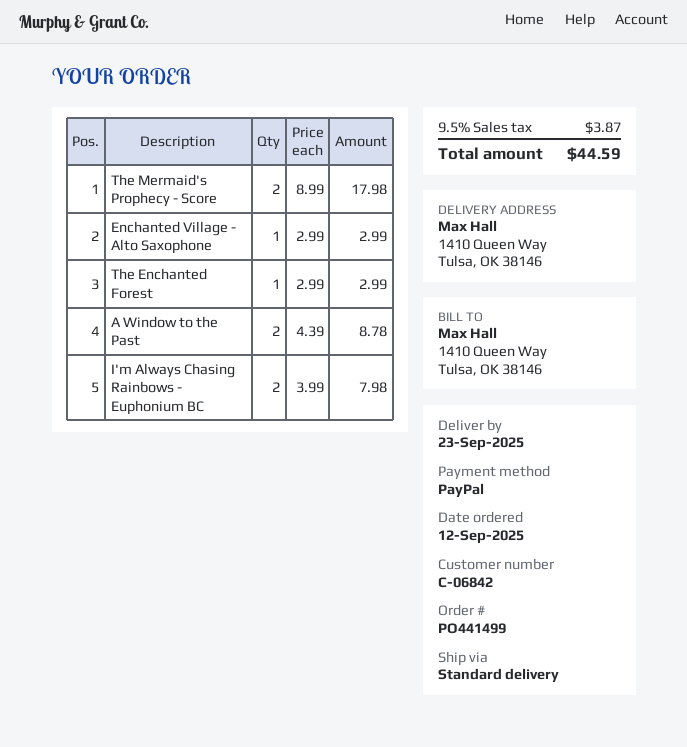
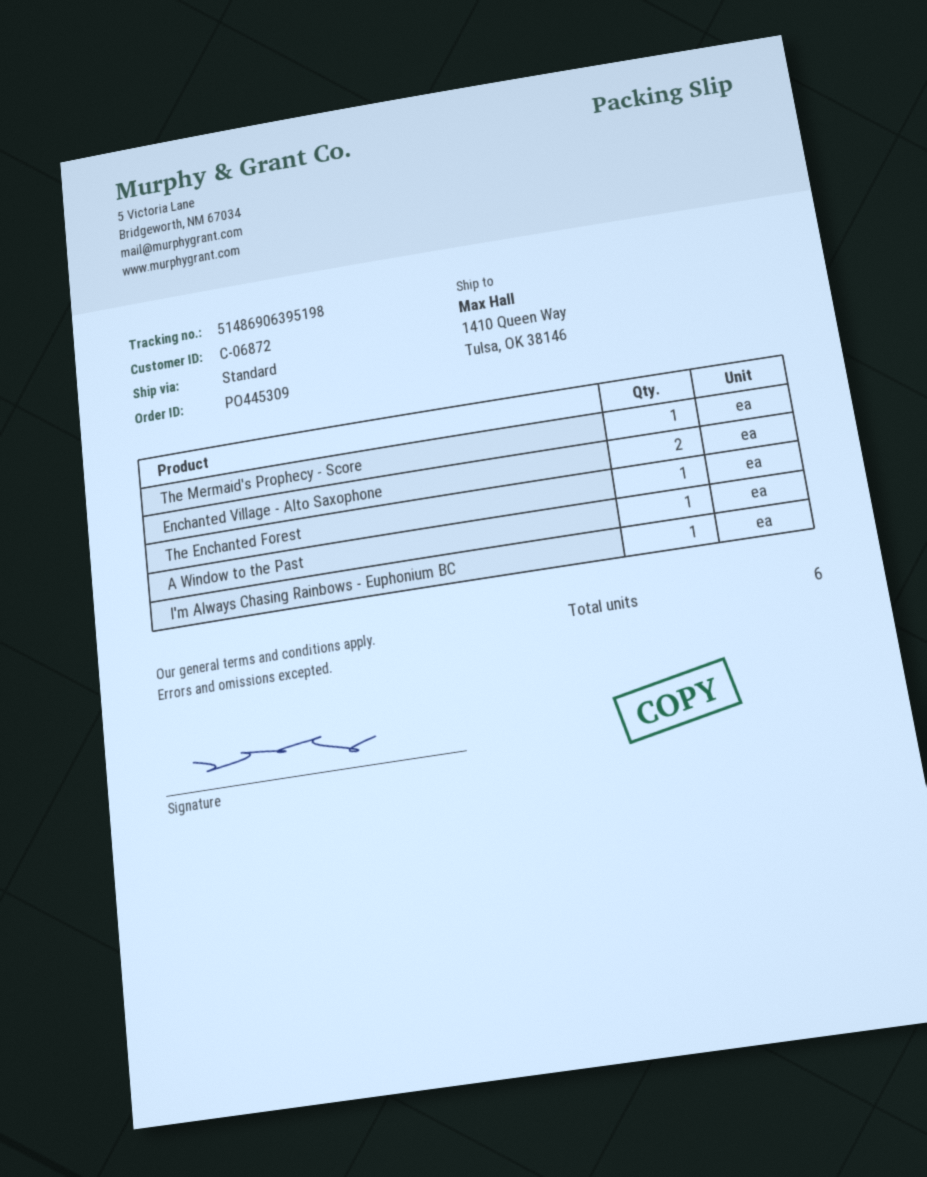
order number: PO441499 -> PO445309
customer number: C-06842 -> C-06872
The Mermaid's Prophecy - Score: 2 -> 1
Enchanted Village - Alto Saxophone: 1 -> 2
A Window to the Past: 2 -> 1
I'm Always Chasing Rainbows - Euphonium BC: 2 -> 1

